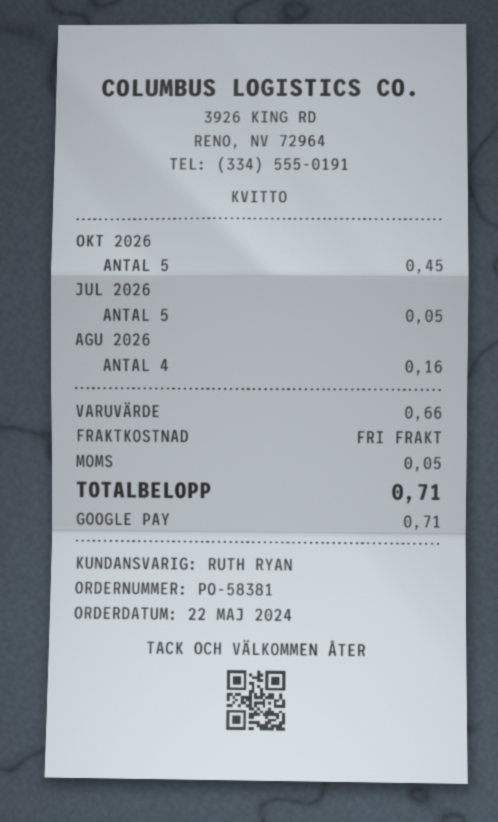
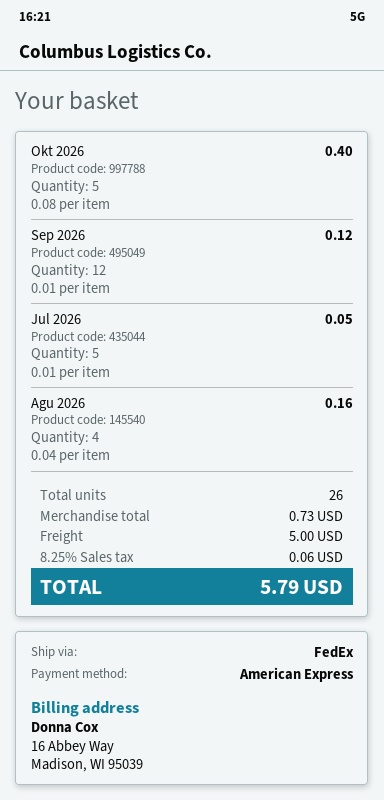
payment method: Google Pay -> American Express
OKT 2026: 5 for 0.45 -> 5 for 0.40
Sep 2026: none -> 12 for 0.12
subtotal: 0.66 -> 0.73
shipping: 0.00 -> 5.00
tax: 0.05 -> 0.06
total: 0.71 -> 5.79

